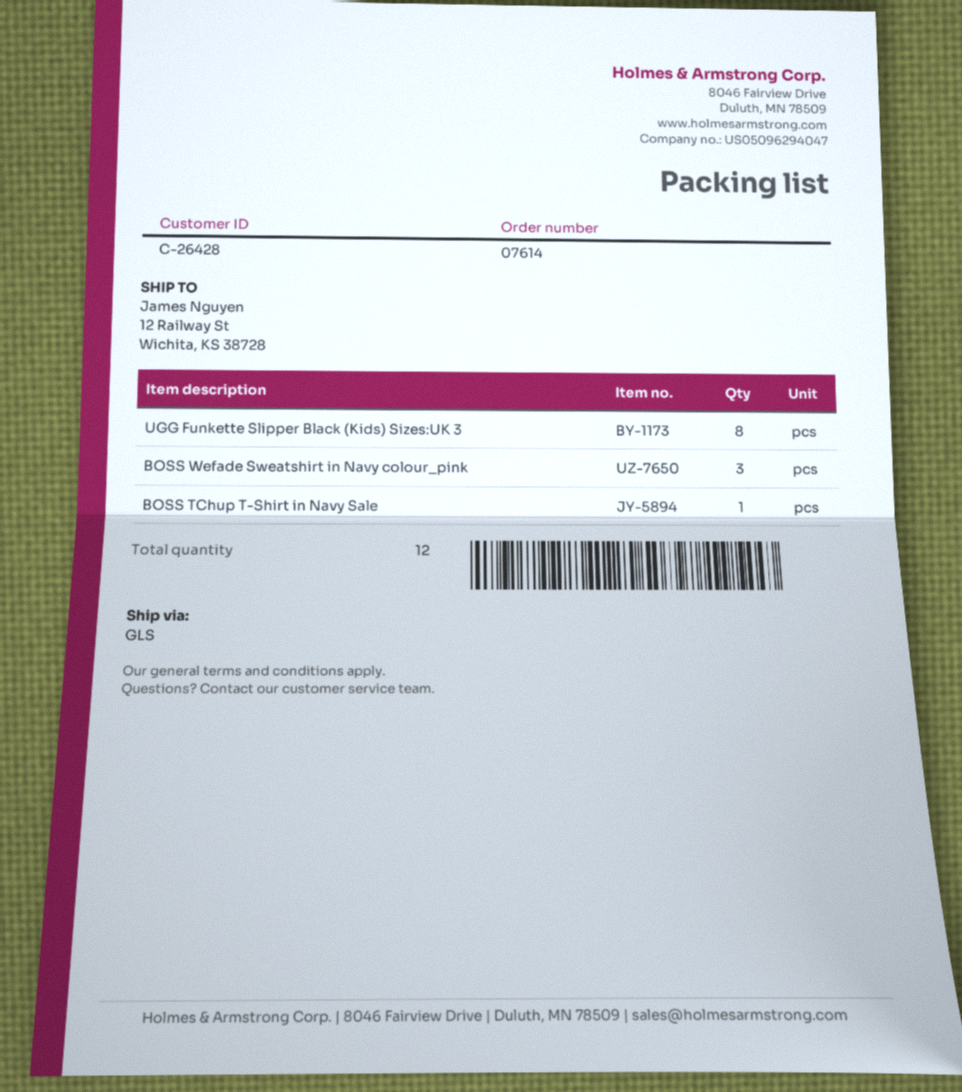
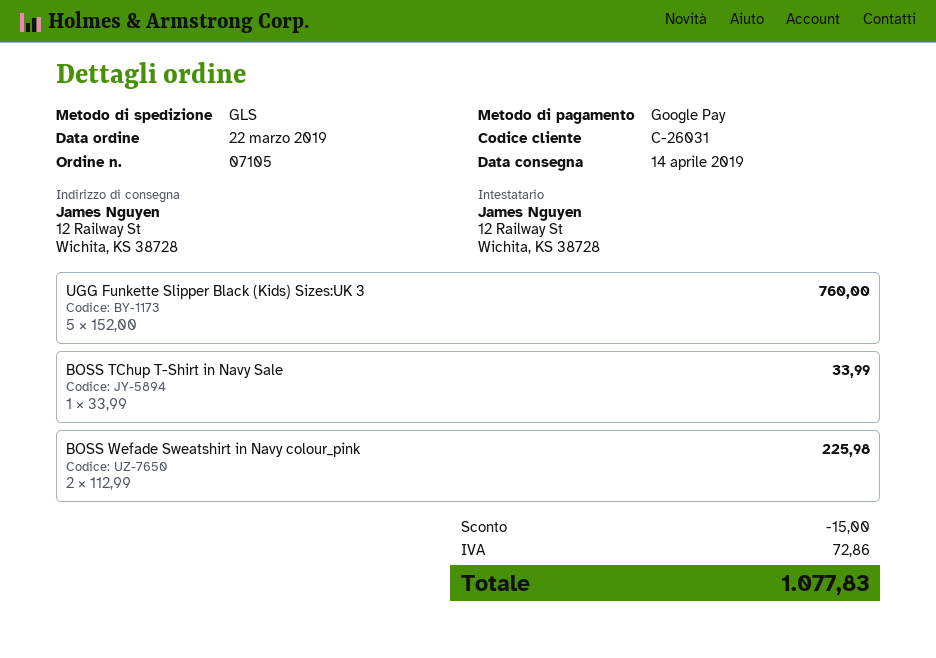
order number: 07614 -> 07105
customer number: C-26428 -> C-26031
UGG Funkette Slipper Black (Kids) Sizes:UK 3: 8 -> 5
BOSS Wefade Sweatshirt in Navy colour_pink: 3 -> 2

